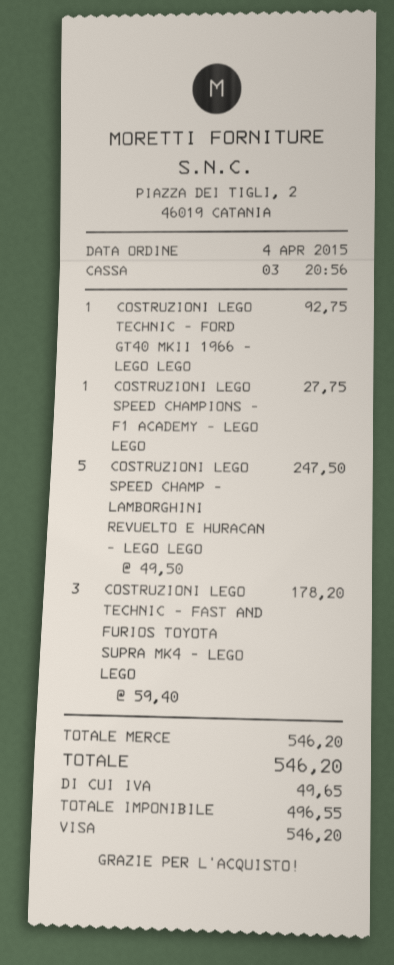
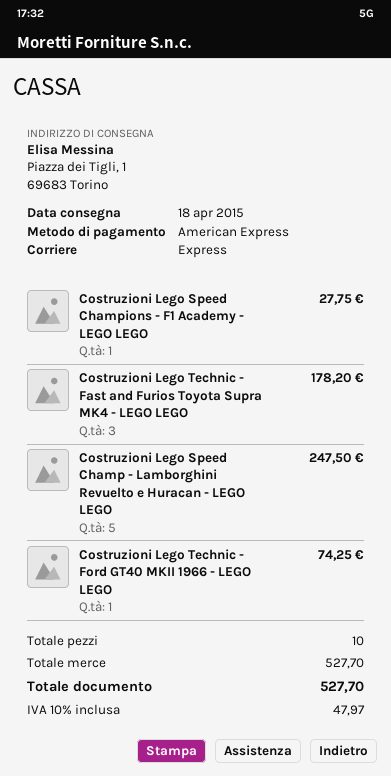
payment method: Visa -> American Express
COSTRUZIONI LEGO TECHNIC - FORD GT40 MKII 1966 - LEGO LEGO: 1 for 92.75 -> 1 for 74.25
subtotal: 546.20 -> 527.70
tax: 49.65 -> 47.97
total: 546.20 -> 527.70

